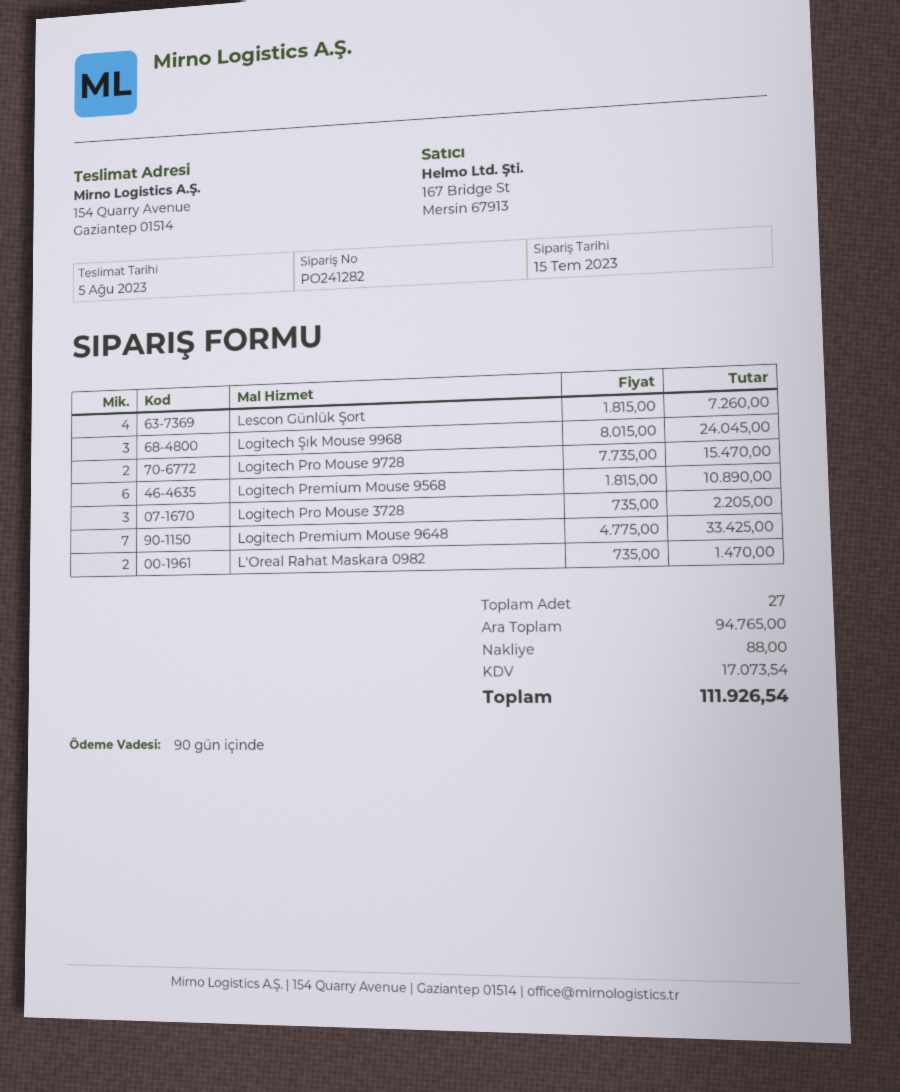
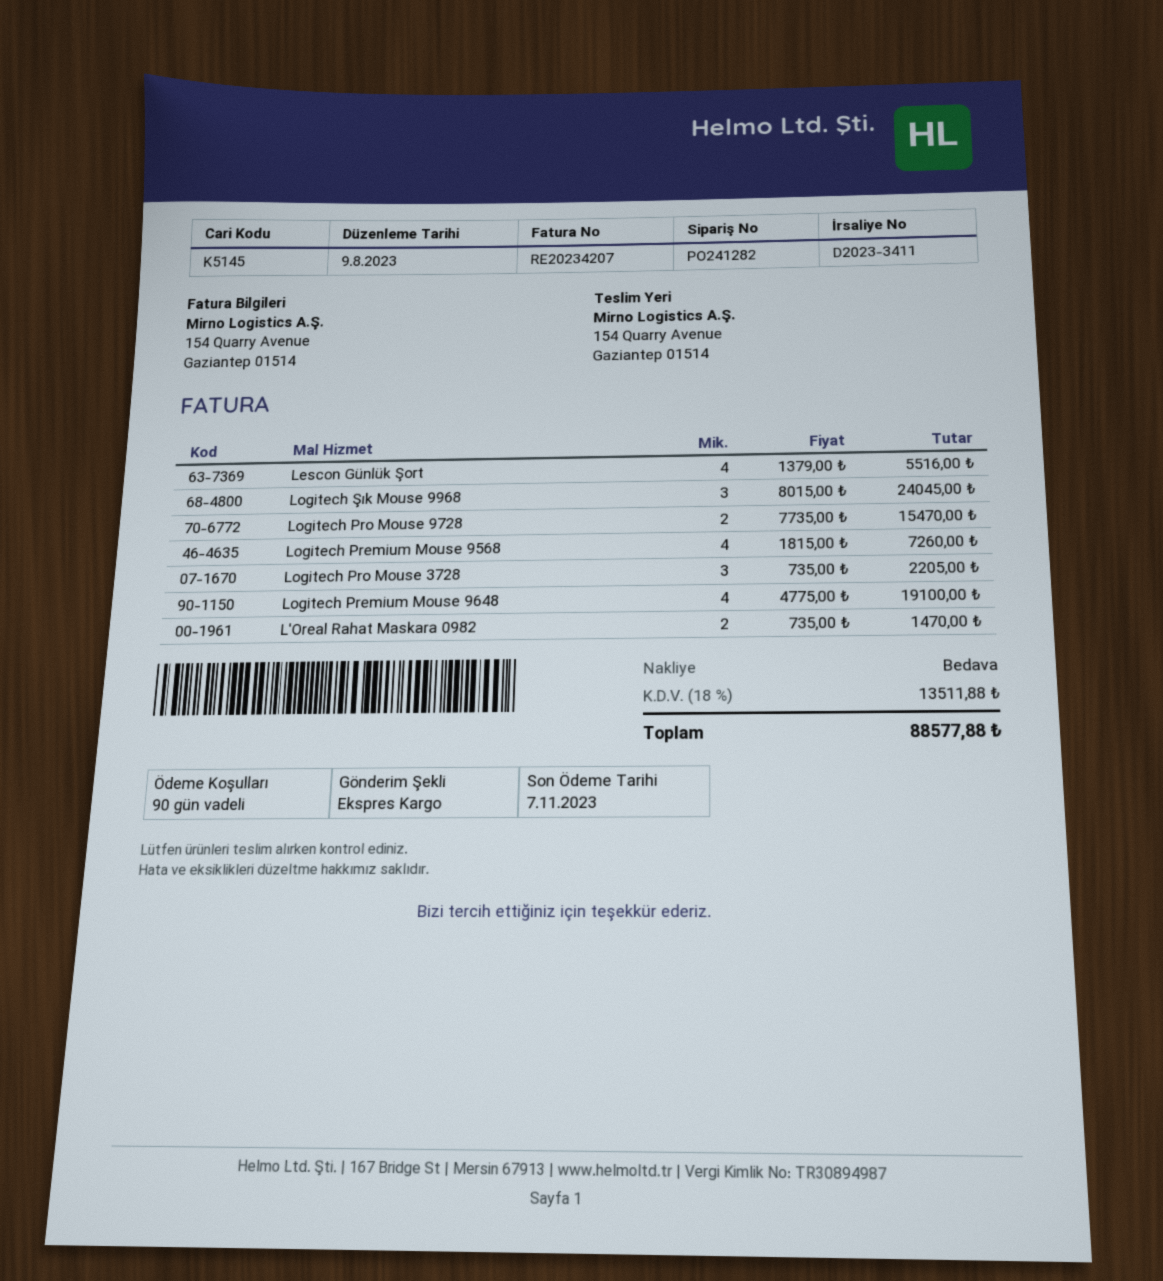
Lescon Günlük Şort: 4 x 1815.00 = 7260.00 -> 4 x 1379.00 = 5516.00
Logitech Premium Mouse 9568: 6 x 1815.00 = 10890.00 -> 4 x 1815.00 = 7260.00
Logitech Premium Mouse 9648: 7 x 4775.00 = 33425.00 -> 4 x 4775.00 = 19100.00
shipping: 88.00 -> 0.00
tax: 17073.54 -> 13511.88
total: 111926.54 -> 88577.88

